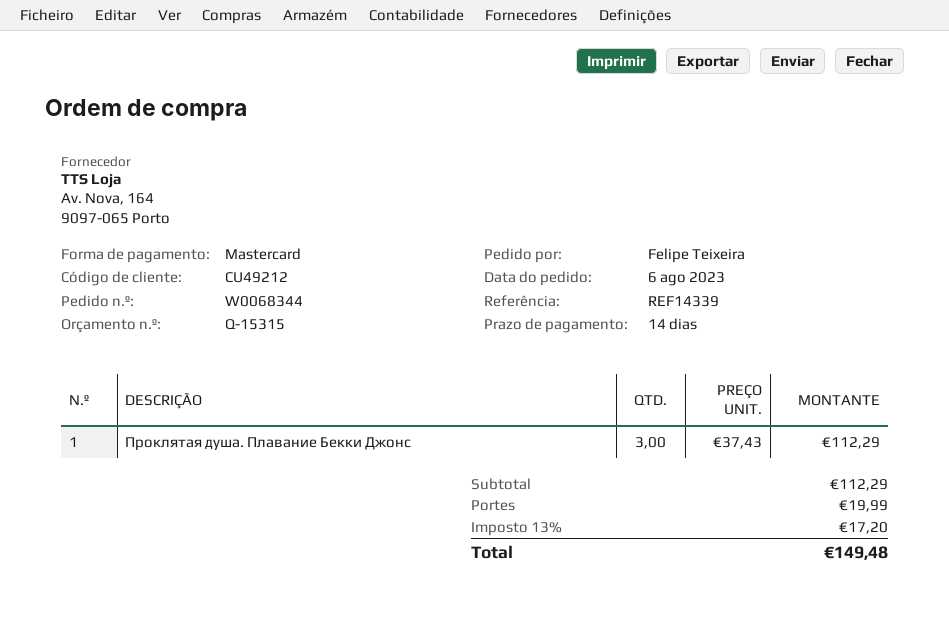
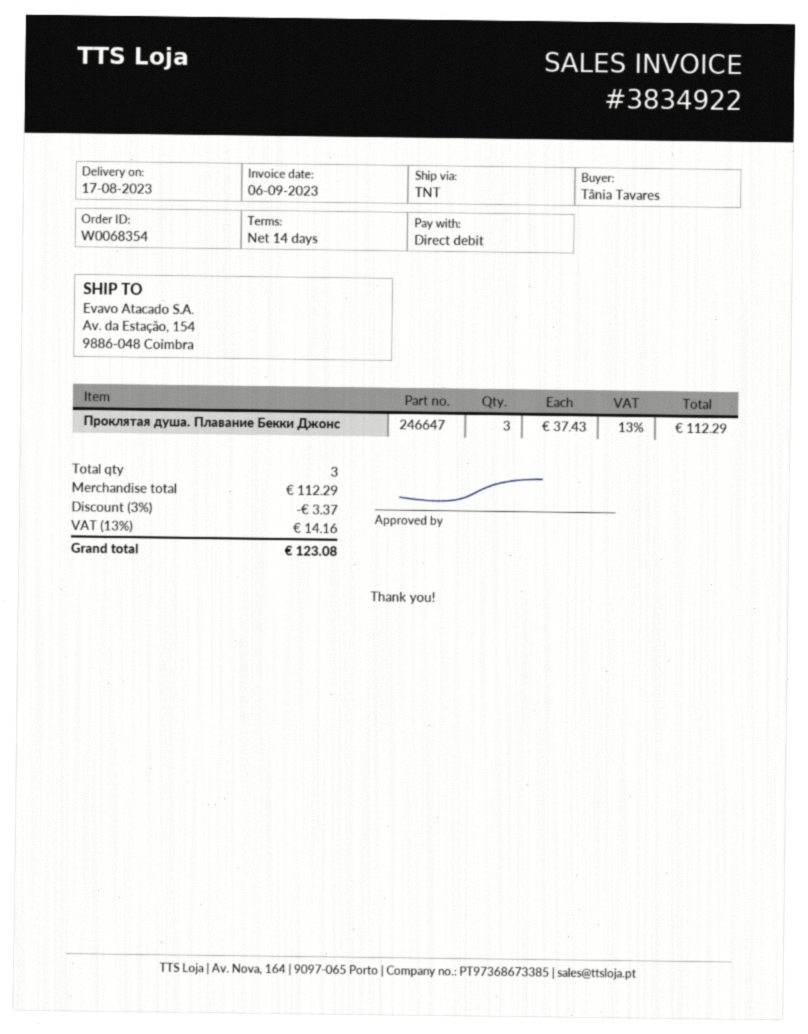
order number: W0068344 -> W0068354
ordered by: Felipe Teixeira -> Tânia Tavares
payment method: Mastercard -> direct debit
discount: none -> 3% = 3.37
shipping: 19.99 -> none
tax: 13% = 17.20 -> 13% = 14.16
total: 149.48 -> 123.08

